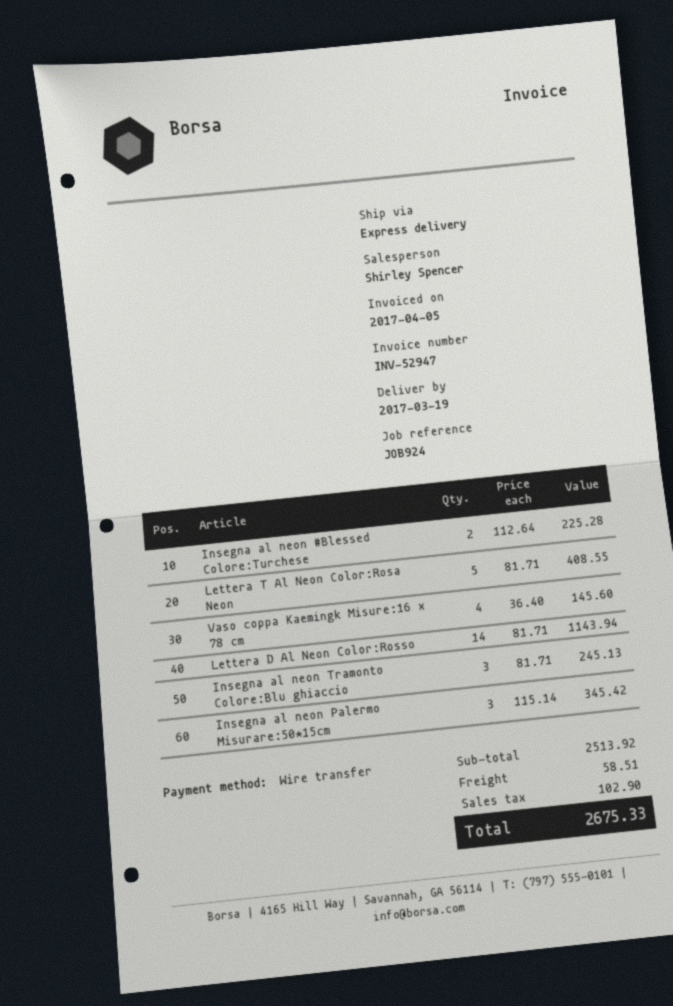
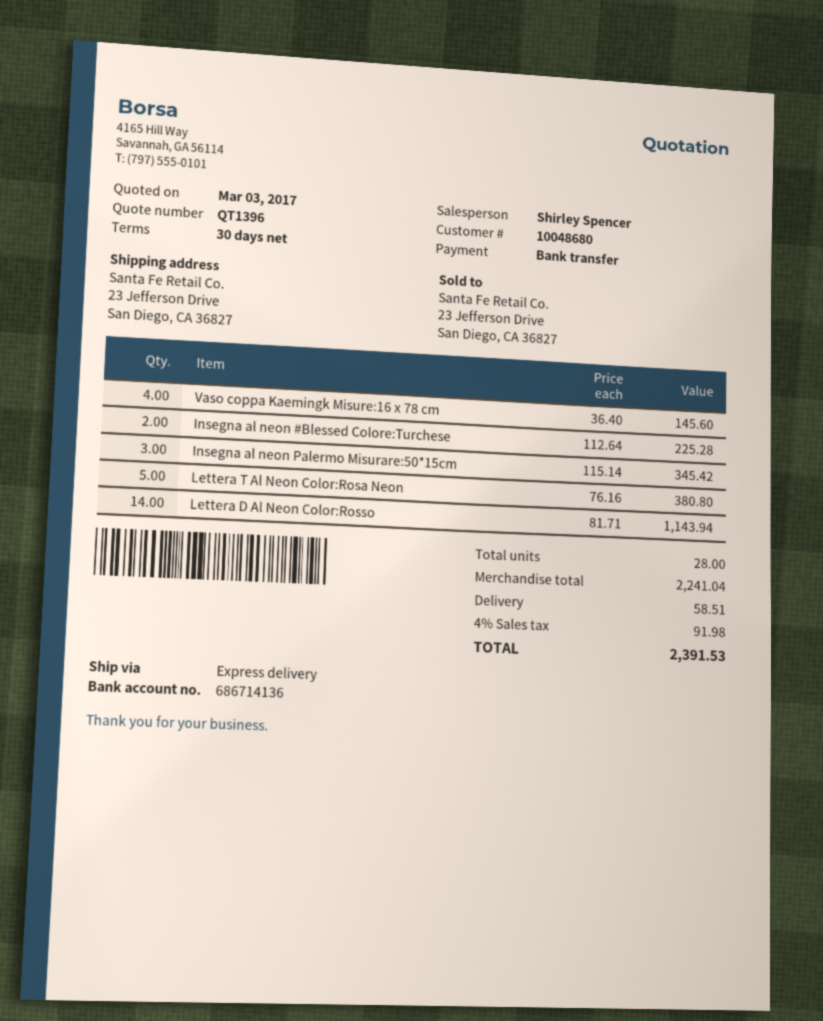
Lettera T Al Neon Color:Rosa Neon: 5 x 81.71 = 408.55 -> 5 x 76.16 = 380.80
Insegna al neon Tramonto Colore:Blu ghiaccio: 3 x 81.71 = 245.13 -> none
subtotal: 2513.92 -> 2241.04
tax: 102.90 -> 91.98
total: 2675.33 -> 2391.53

